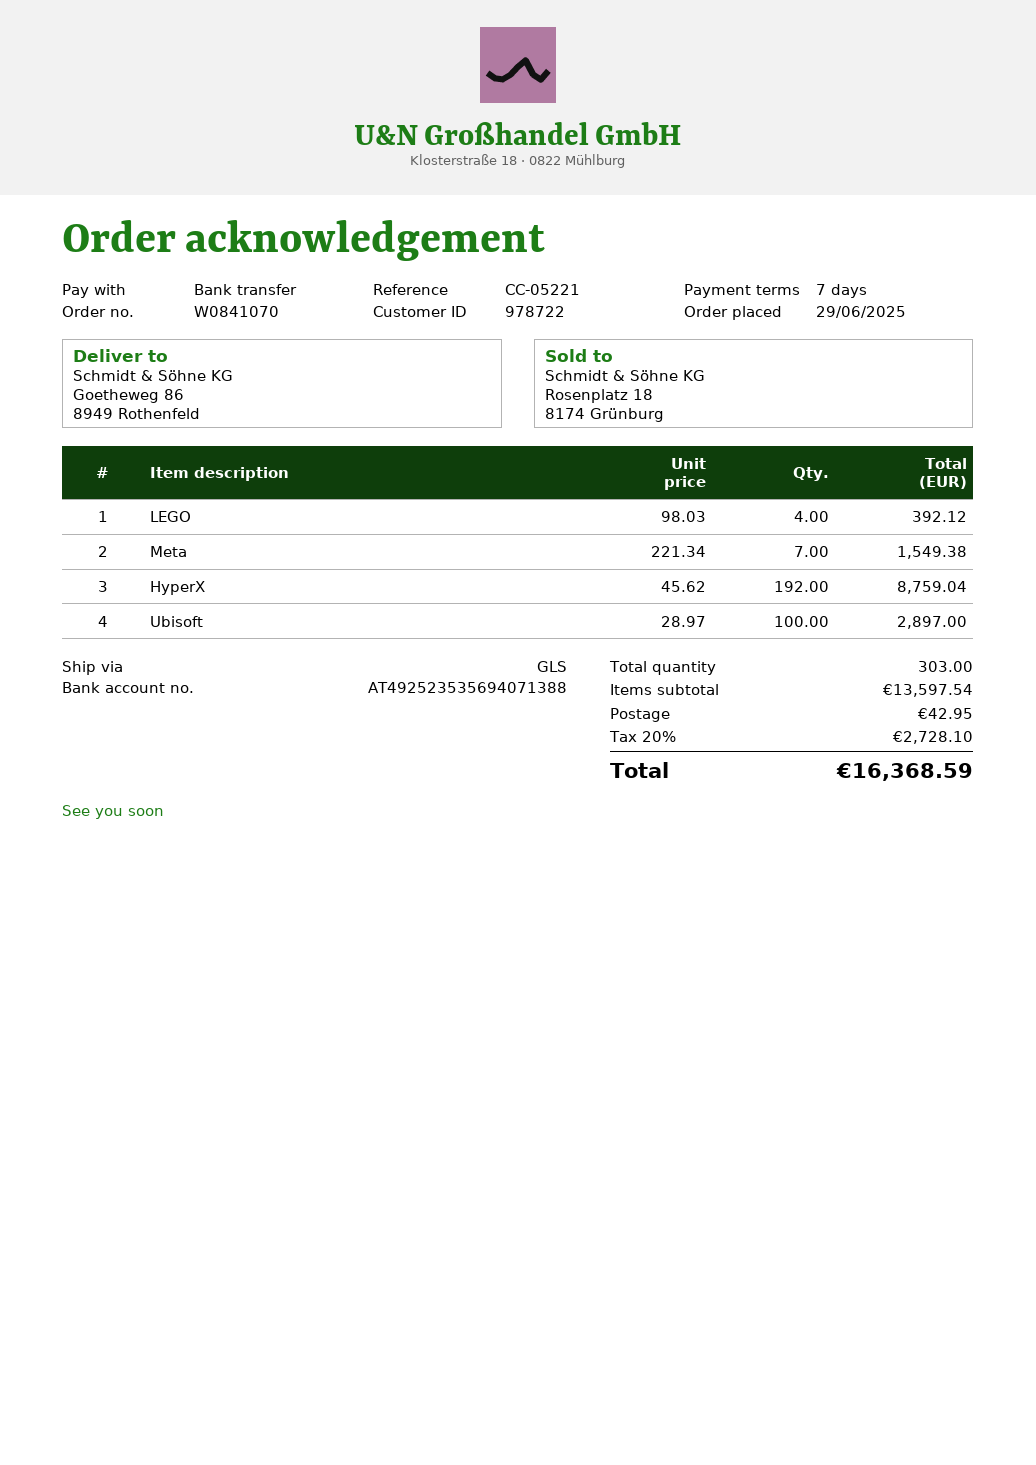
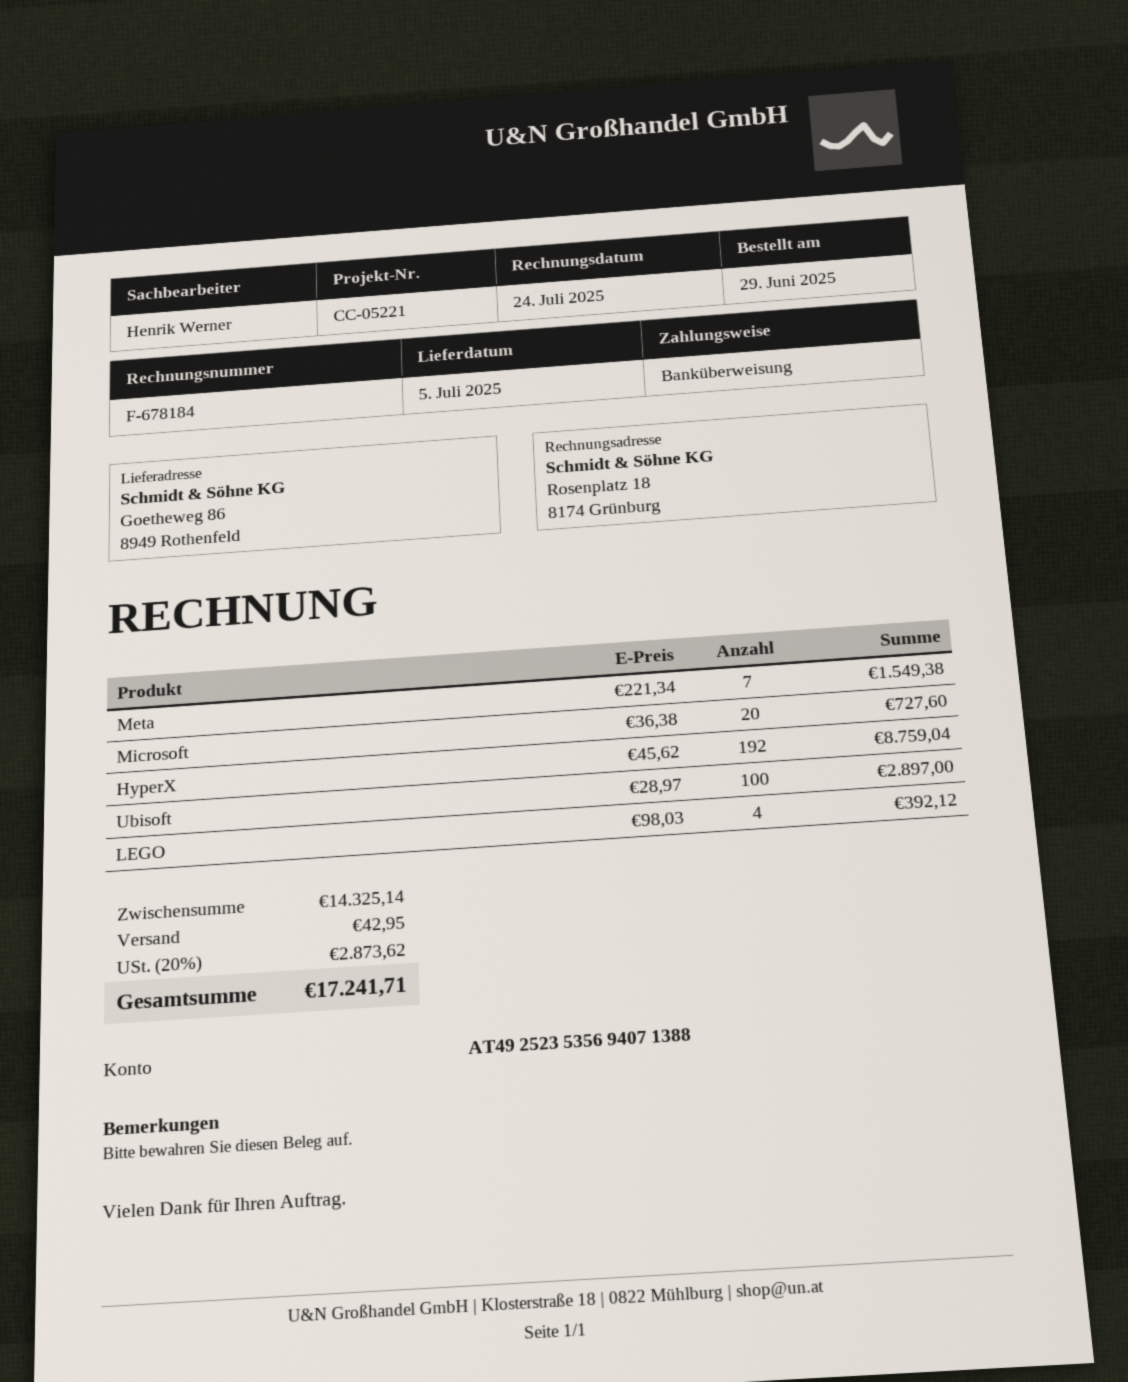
Microsoft: none -> 20 x 36.38 = 727.60
subtotal: 13597.54 -> 14325.14
tax: 20% = 2728.10 -> 20% = 2873.62
total: 16368.59 -> 17241.71

